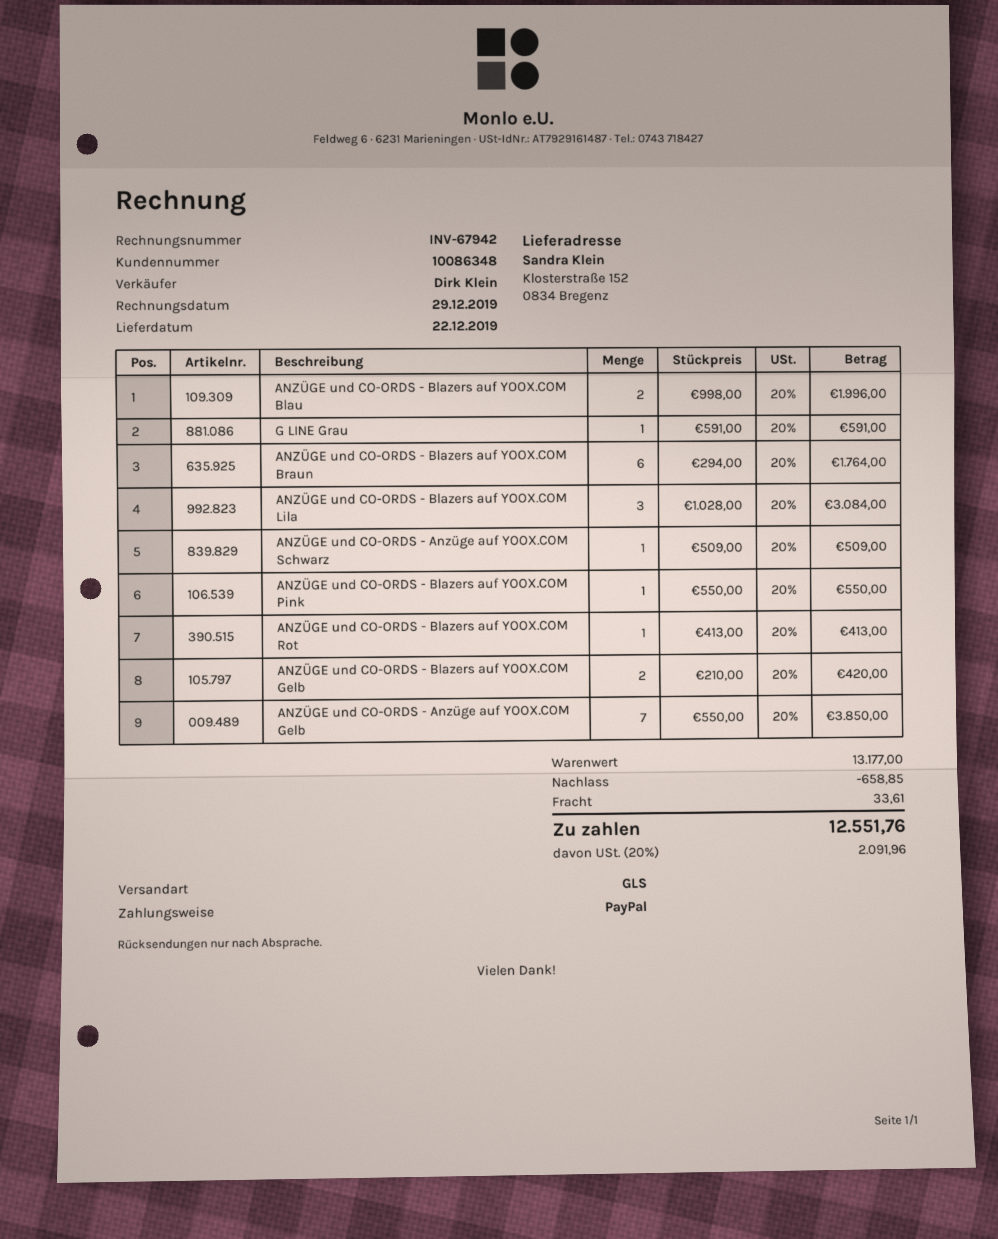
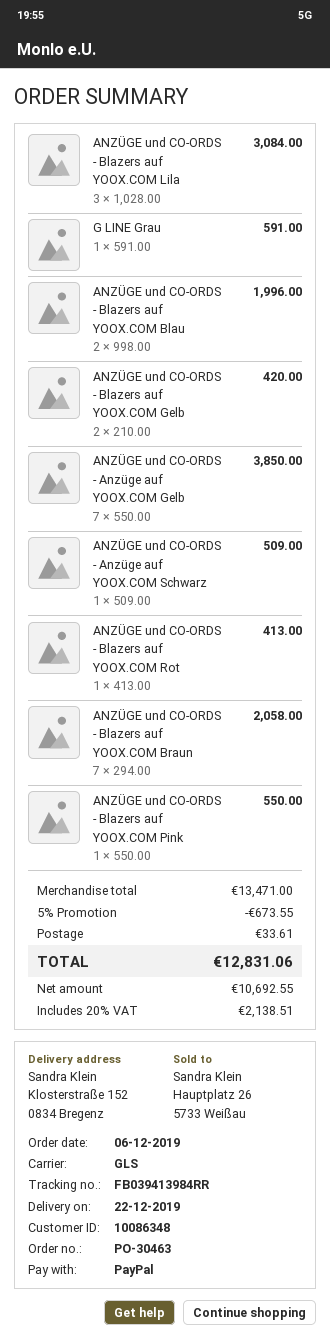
ANZÜGE und CO-ORDS - Blazers auf YOOX.COM Braun: 6 x 294.00 = 1764.00 -> 7 x 294.00 = 2058.00
subtotal: 13177.00 -> 13471.00
discount: 658.85 -> 673.55
tax: 20% = 2091.96 -> 20% = 2138.51
total: 12551.76 -> 12831.06

